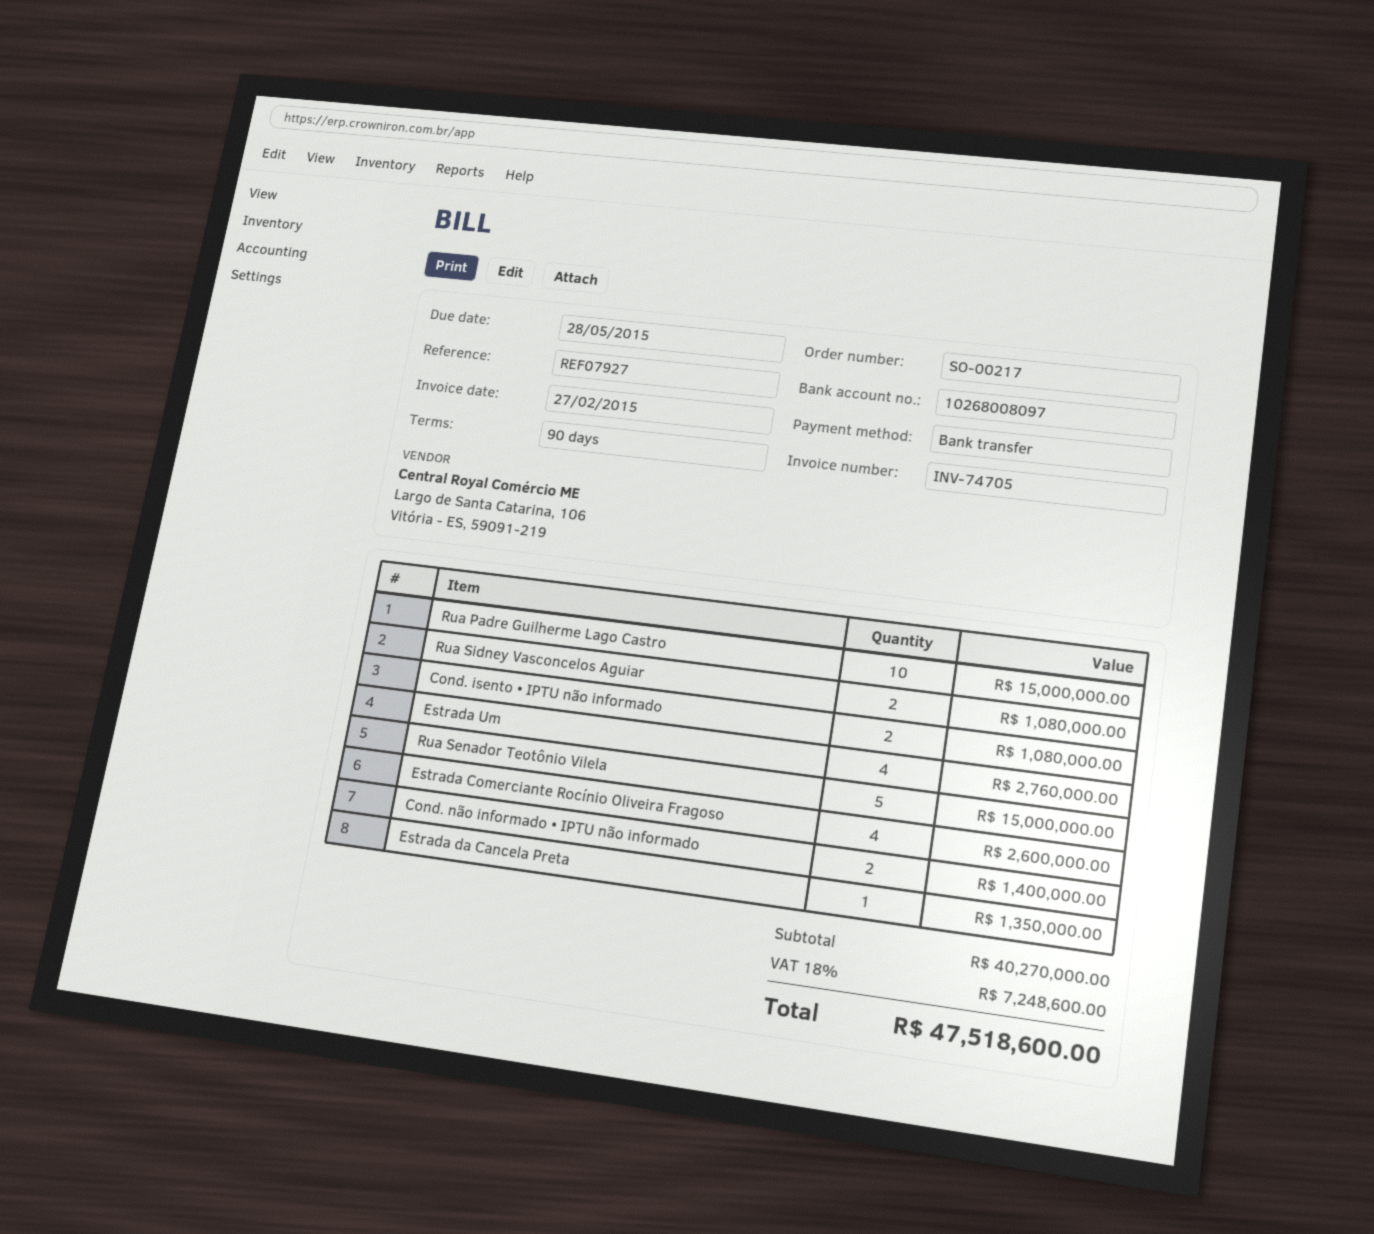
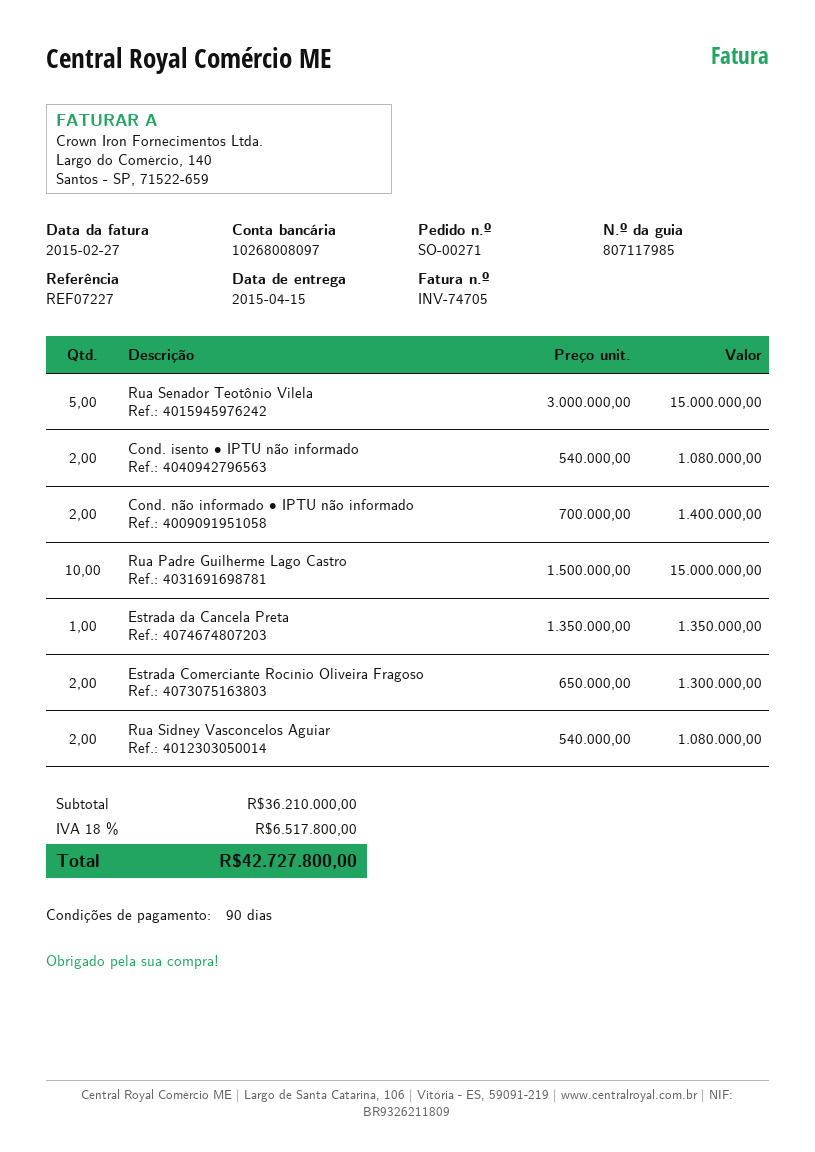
order number: SO-00217 -> SO-00271
reference: REF07927 -> REF07227
Estrada Um: 4 for 2760000.00 -> none
Estrada Comerciante Rocínio Oliveira Fragoso: 4 for 2600000.00 -> 2 for 1300000.00
subtotal: 40270000.00 -> 36210000.00
tax: 18% = 7248600.00 -> 18% = 6517800.00
total: 47518600.00 -> 42727800.00

